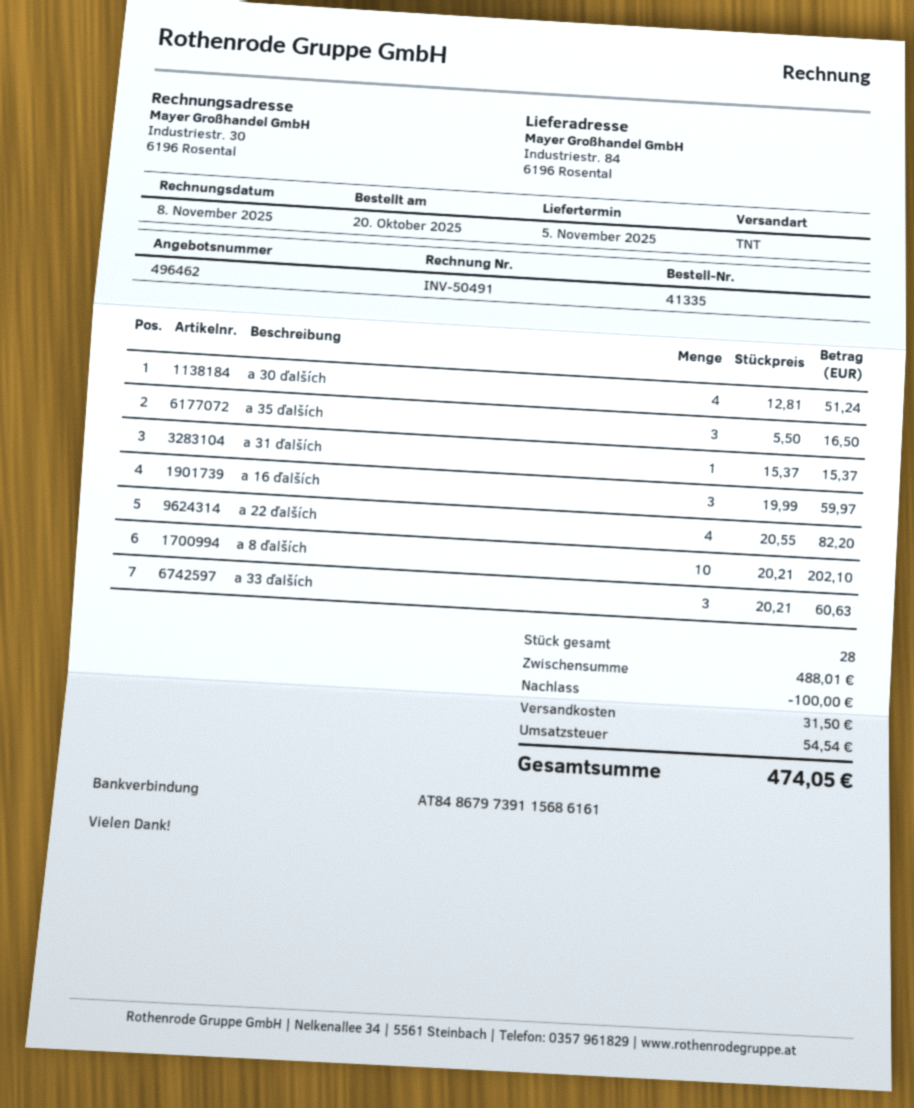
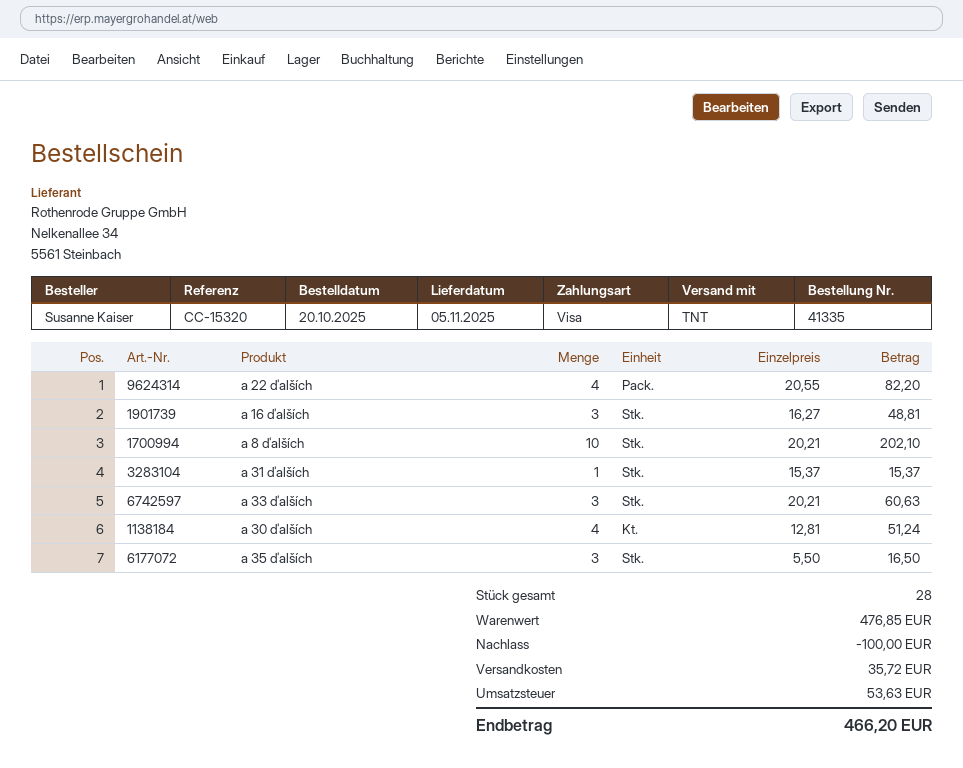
a 16 ďalších: 3 x 19.99 = 59.97 -> 3 x 16.27 = 48.81
subtotal: 488.01 -> 476.85
shipping: 31.50 -> 35.72
tax: 54.54 -> 53.63
total: 474.05 -> 466.20

